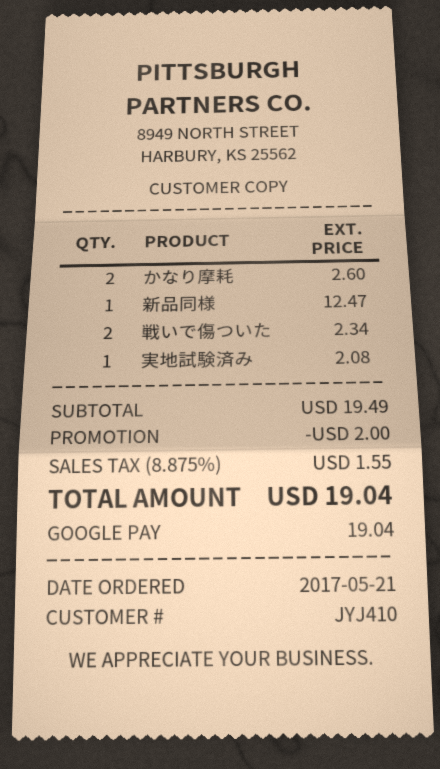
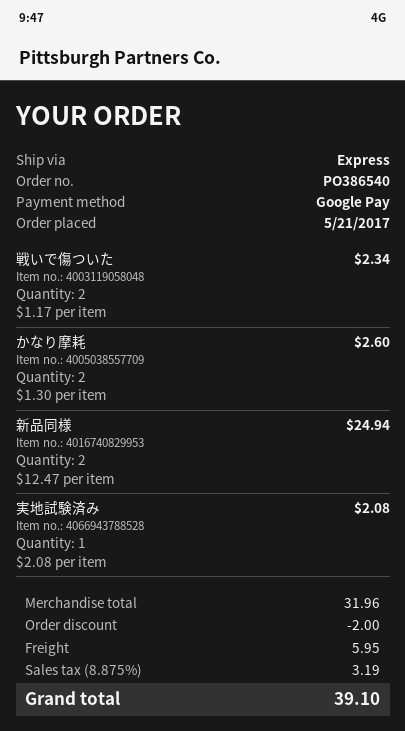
新品同様: 1 for 12.47 -> 2 for 24.94
subtotal: 19.49 -> 31.96
shipping: none -> 5.95
tax: 8.875% = 1.55 -> 8.875% = 3.19
total: 19.04 -> 39.10

